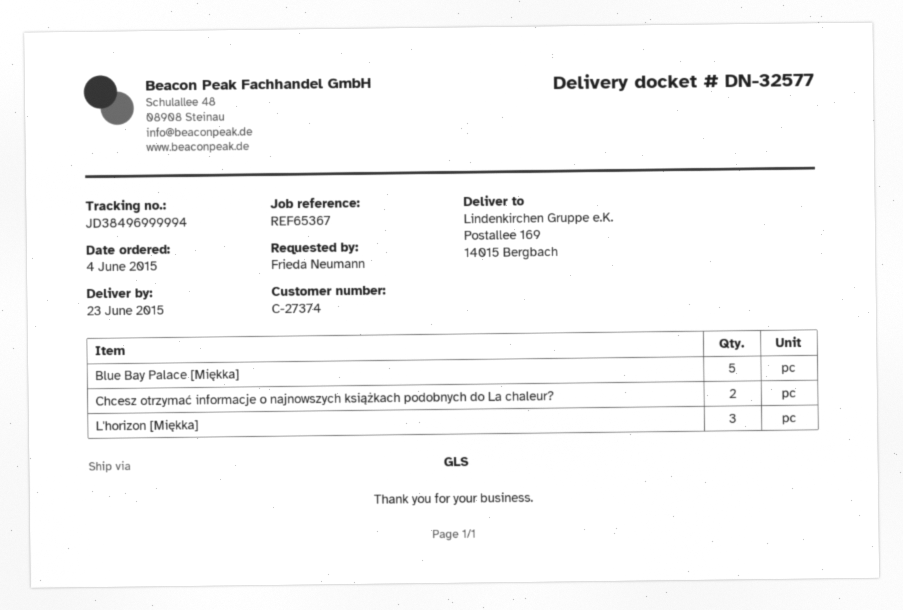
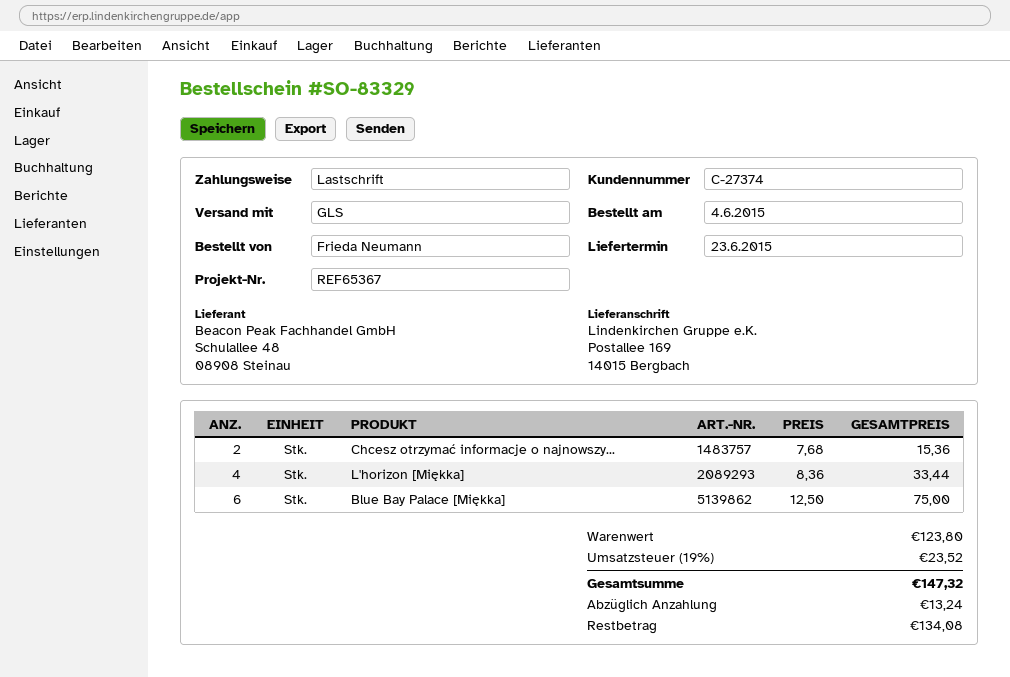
Blue Bay Palace [Miękka]: 5 -> 6
L'horizon [Miękka]: 3 -> 4

